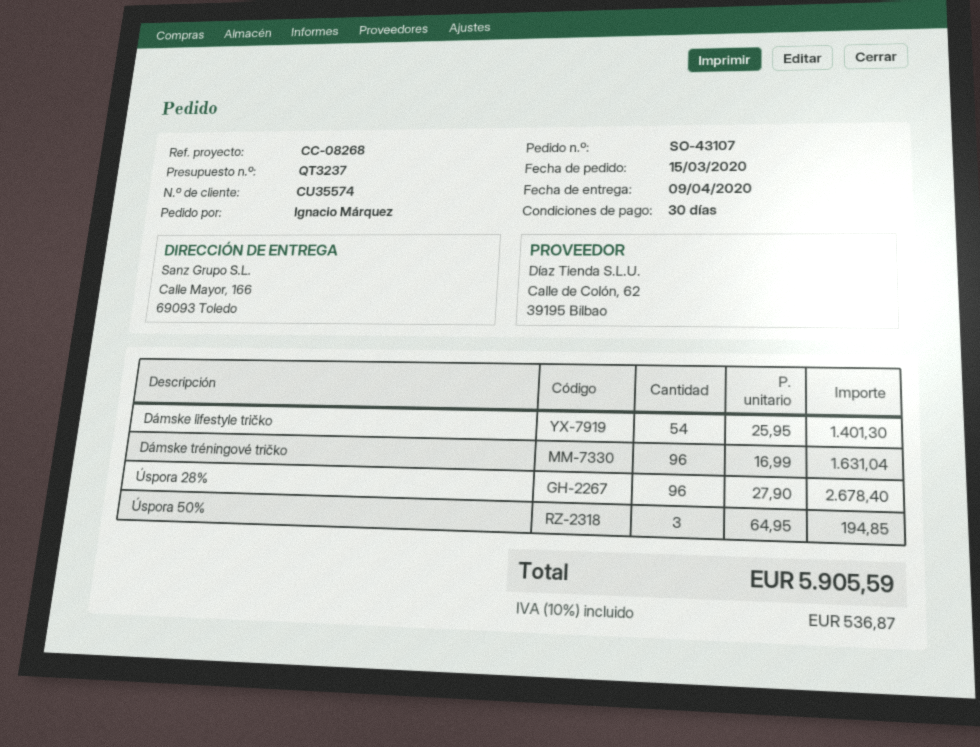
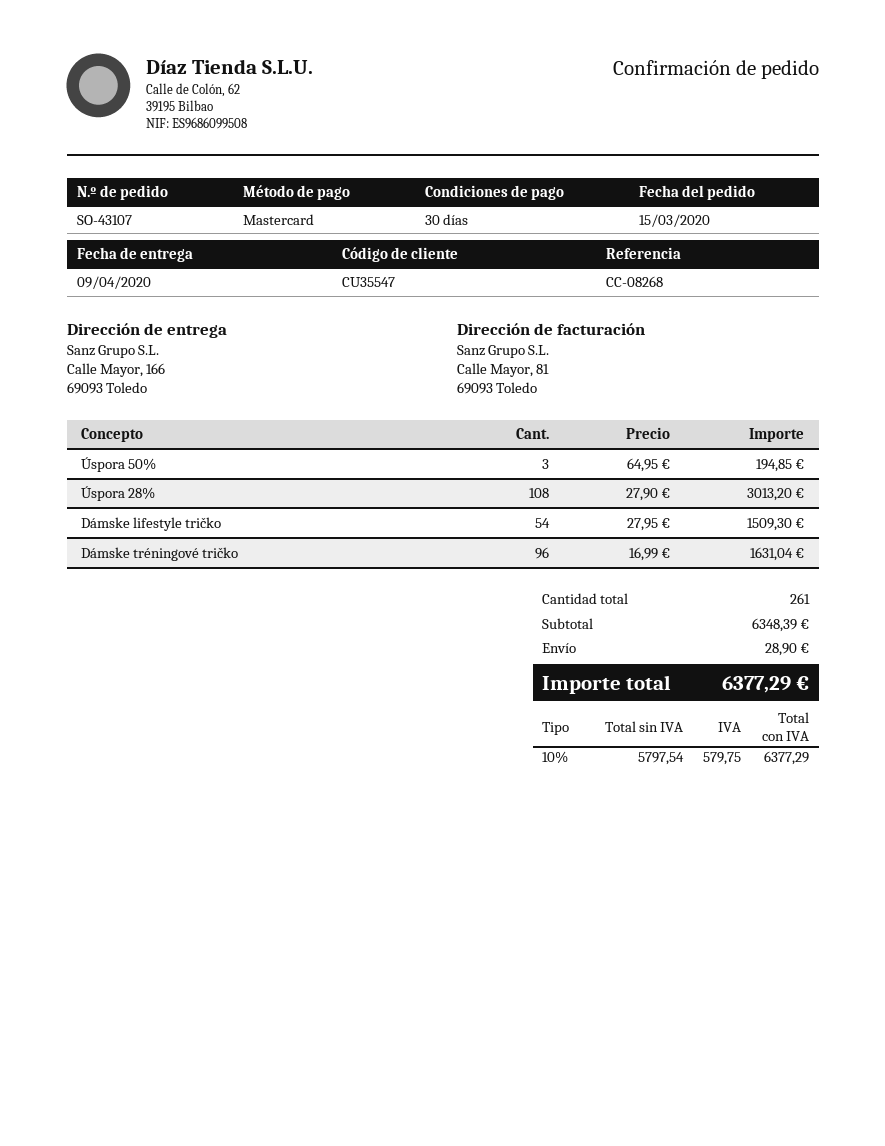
customer number: CU35574 -> CU35547
Dámske lifestyle tričko: 54 x 25.95 = 1401.30 -> 54 x 27.95 = 1509.30
Úspora 28%: 96 x 27.90 = 2678.40 -> 108 x 27.90 = 3013.20
shipping: none -> 28.90
tax: 10% = 536.87 -> 10% = 579.75
total: 5905.59 -> 6377.29

